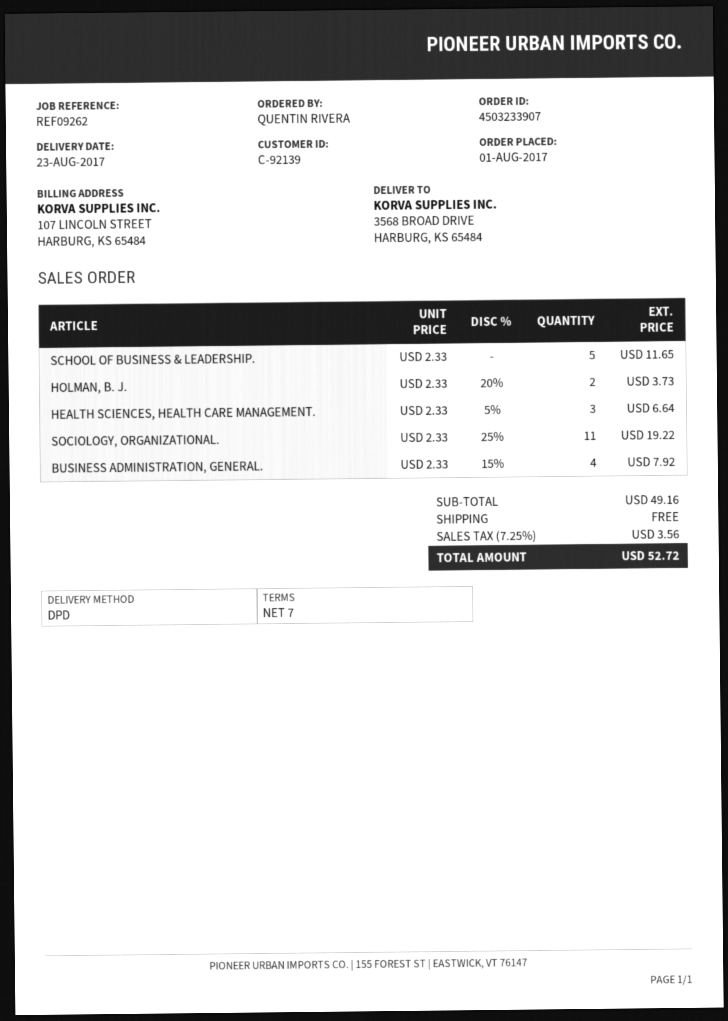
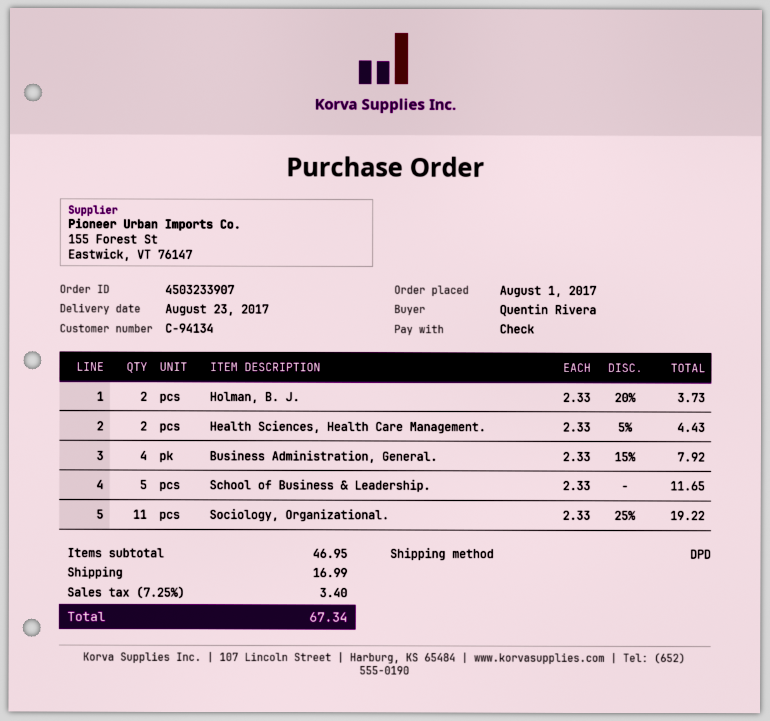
customer number: C-92139 -> C-94134
HEALTH SCIENCES, HEALTH CARE MANAGEMENT.: 3 x 2.33 - 5% = 6.64 -> 2 x 2.33 - 5% = 4.43
subtotal: 49.16 -> 46.95
shipping: 0.00 -> 16.99
tax: 7.25% = 3.56 -> 7.25% = 3.40
total: 52.72 -> 67.34

